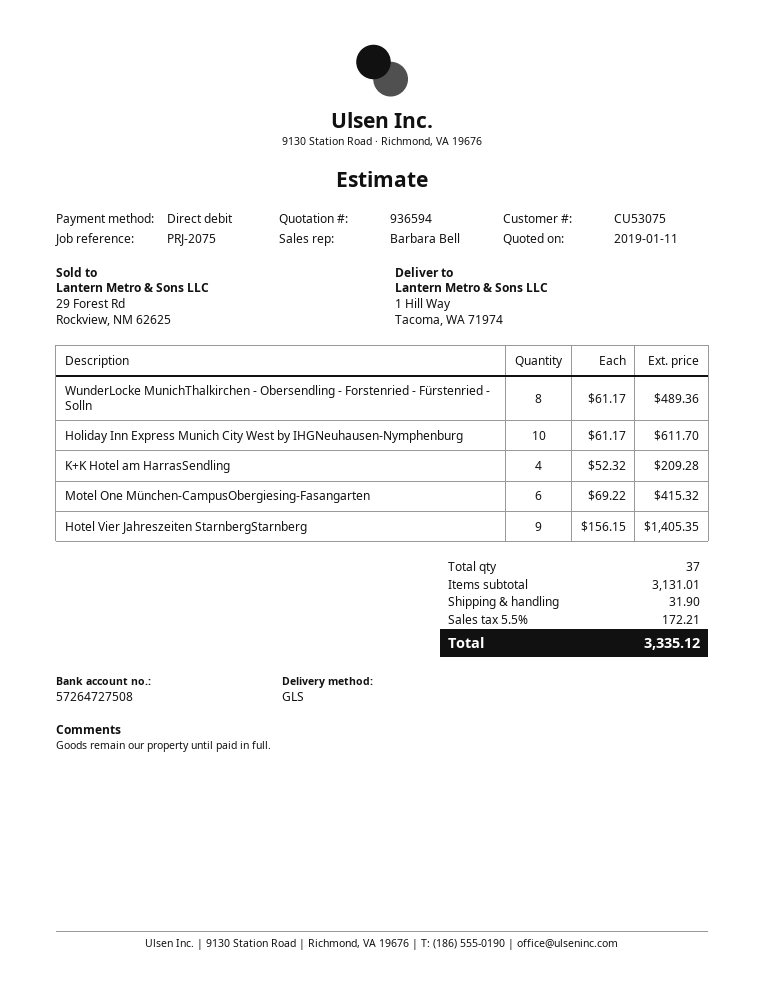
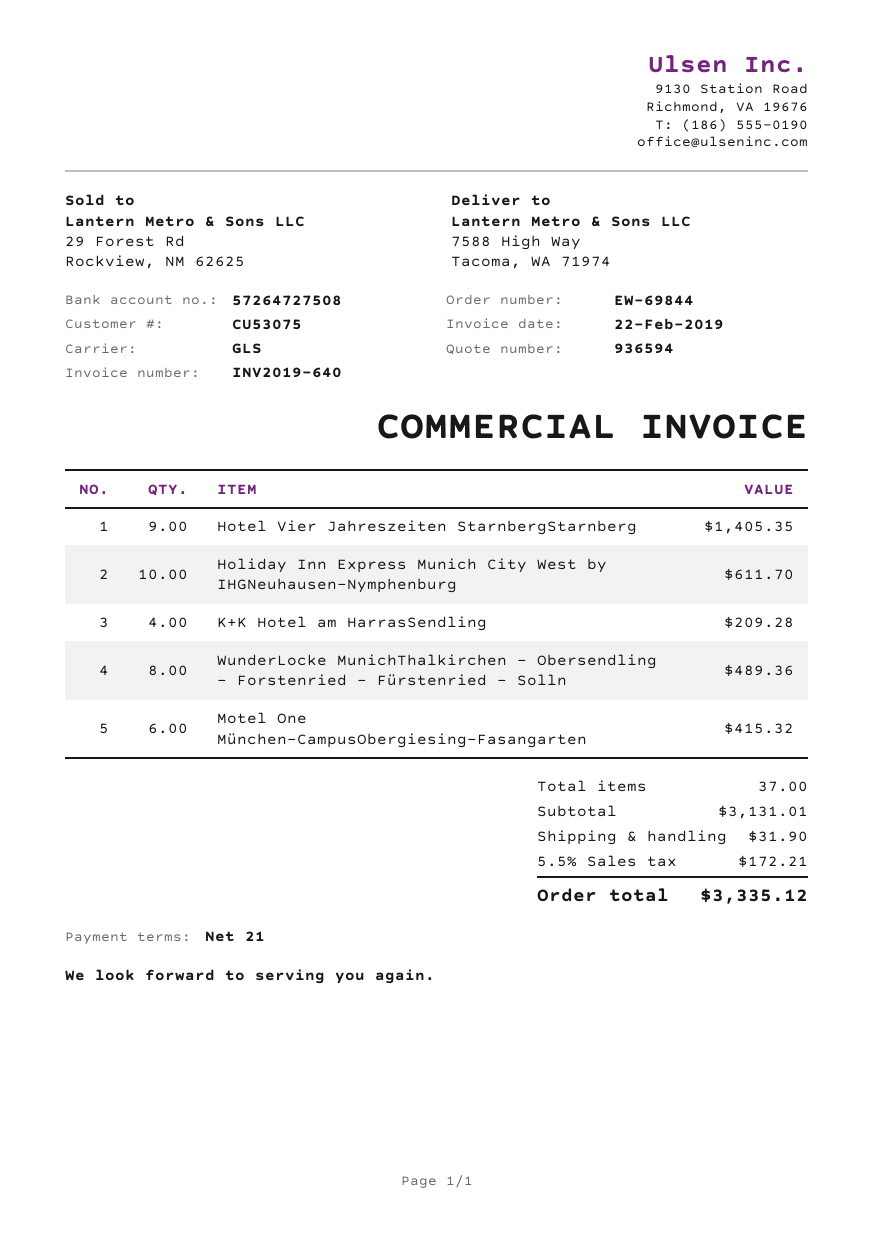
ship to: 1 Hill Way, Tacoma, WA 71974 -> 7588 High Way, Tacoma, WA 71974

